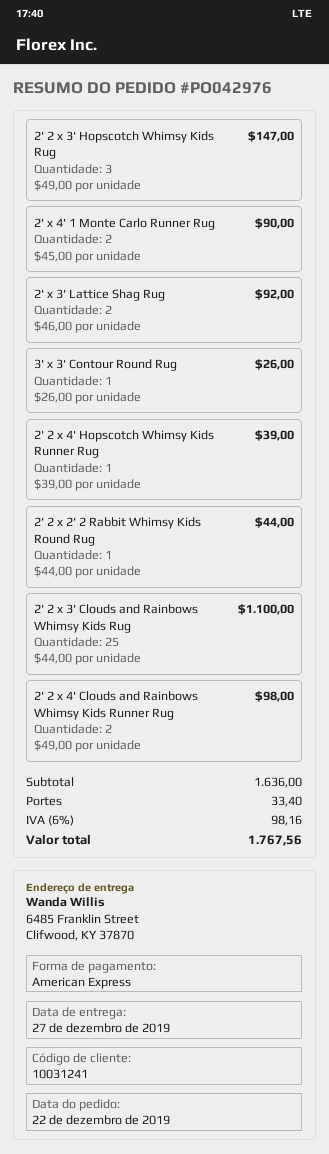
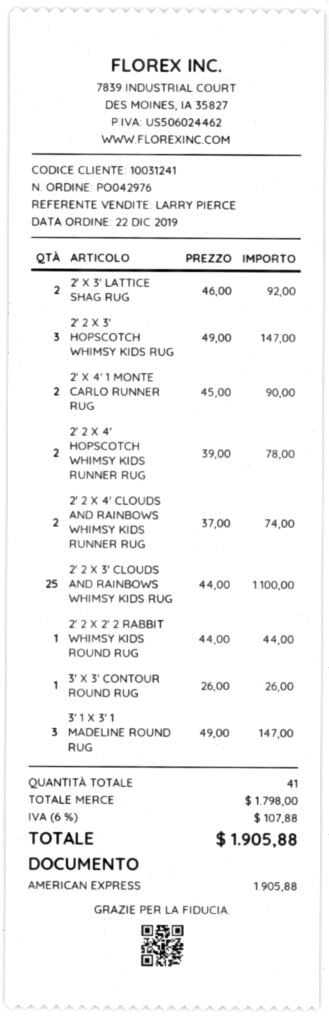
2' 2 x 4' Hopscotch Whimsy Kids Runner Rug: 1 x 39.00 = 39.00 -> 2 x 39.00 = 78.00
2' 2 x 4' Clouds and Rainbows Whimsy Kids Runner Rug: 2 x 49.00 = 98.00 -> 2 x 37.00 = 74.00
3' 1 X 3' 1 MADELINE ROUND RUG: none -> 3 x 49.00 = 147.00
subtotal: 1636.00 -> 1798.00
shipping: 33.40 -> none
tax: 6% = 98.16 -> 6% = 107.88
total: 1767.56 -> 1905.88

